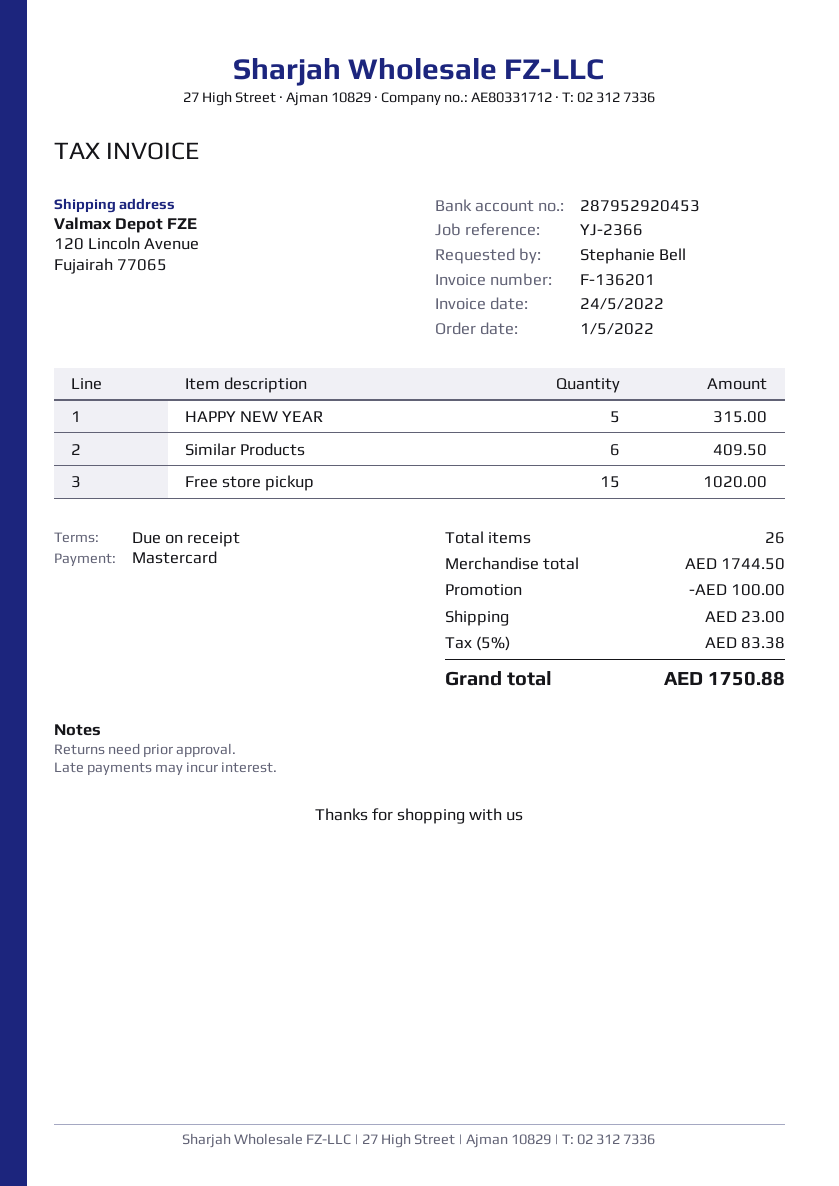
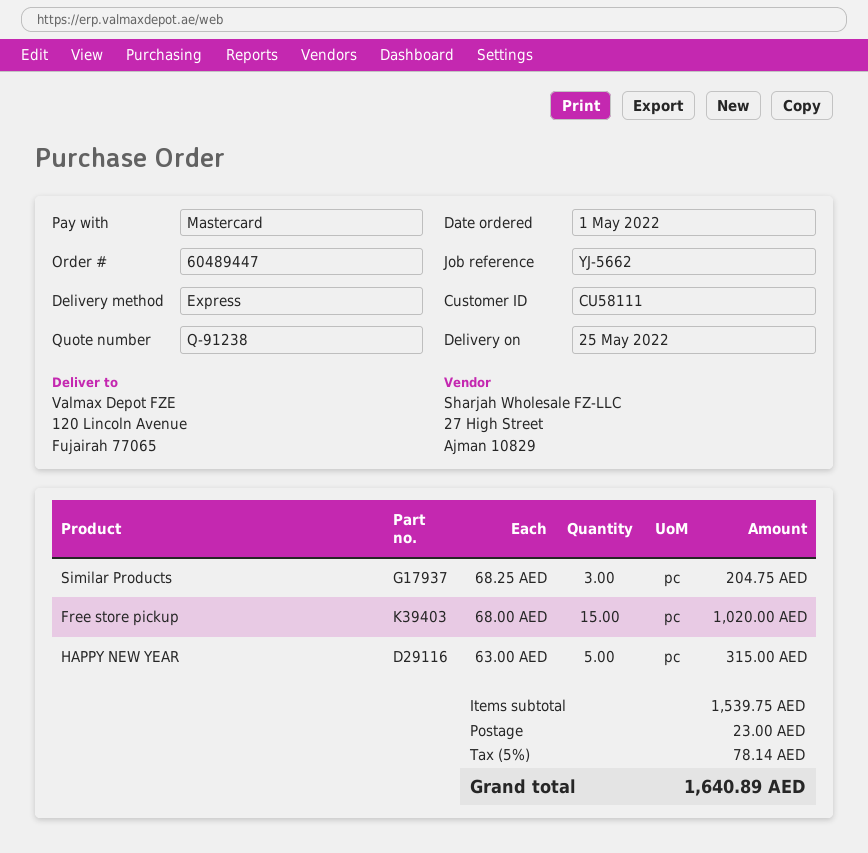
reference: YJ-2366 -> YJ-5662
Similar Products: 6 for 409.50 -> 3 for 204.75
subtotal: 1744.50 -> 1539.75
discount: 100.00 -> none
tax: 5% = 83.38 -> 5% = 78.14
total: 1750.88 -> 1640.89

